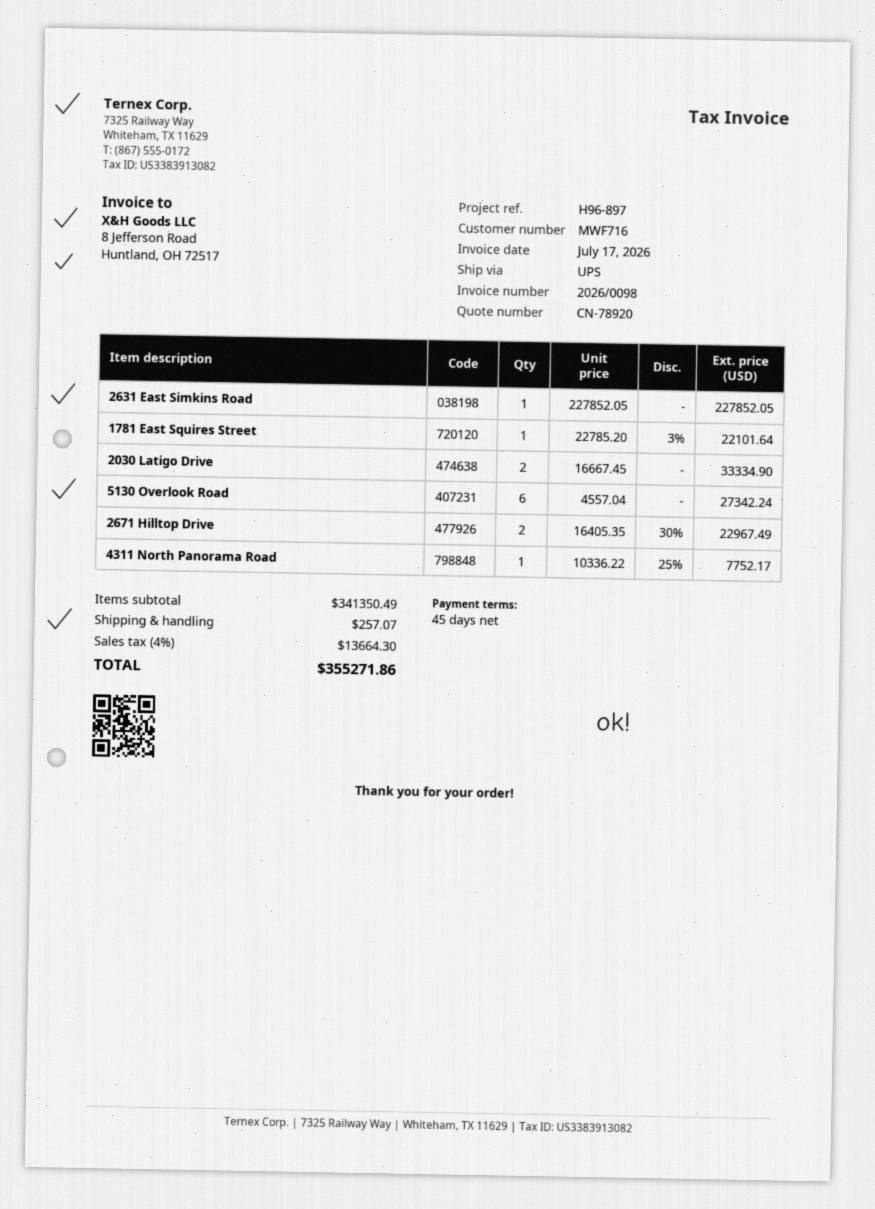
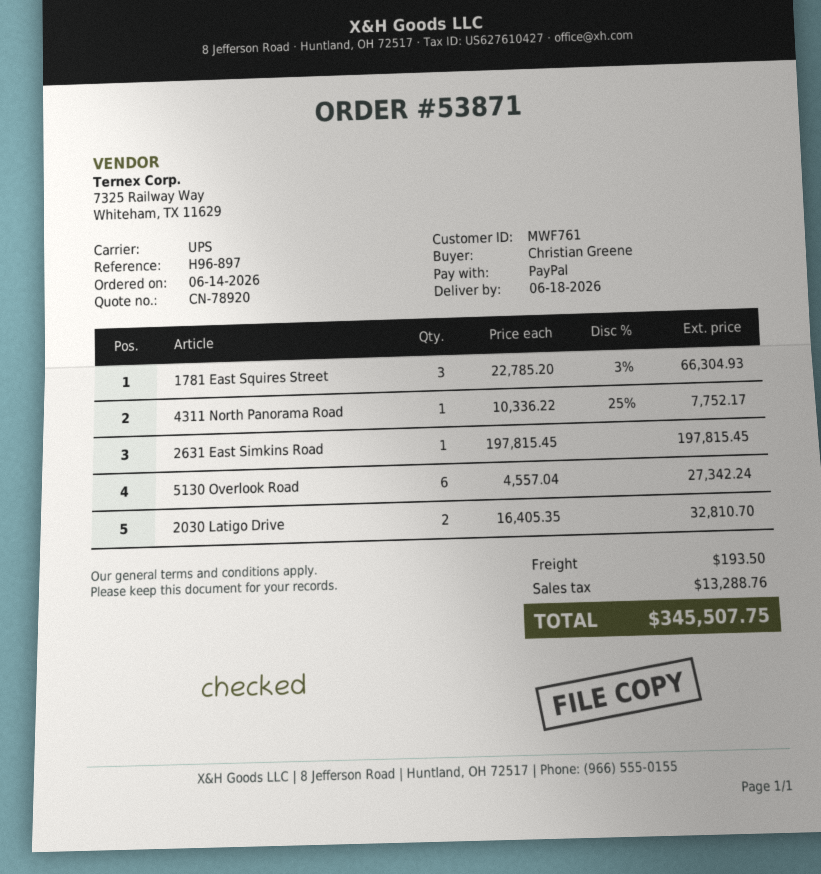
customer number: MWF716 -> MWF761
2631 East Simkins Road: 1 x 227852.05 = 227852.05 -> 1 x 197815.45 = 197815.45
1781 East Squires Street: 1 x 22785.20 - 3% = 22101.64 -> 3 x 22785.20 - 3% = 66304.93
2030 Latigo Drive: 2 x 16667.45 = 33334.90 -> 2 x 16405.35 = 32810.70
2671 Hilltop Drive: 2 x 16405.35 - 30% = 22967.49 -> none
shipping: 257.07 -> 193.50
tax: 13664.30 -> 13288.76
total: 355271.86 -> 345507.75

